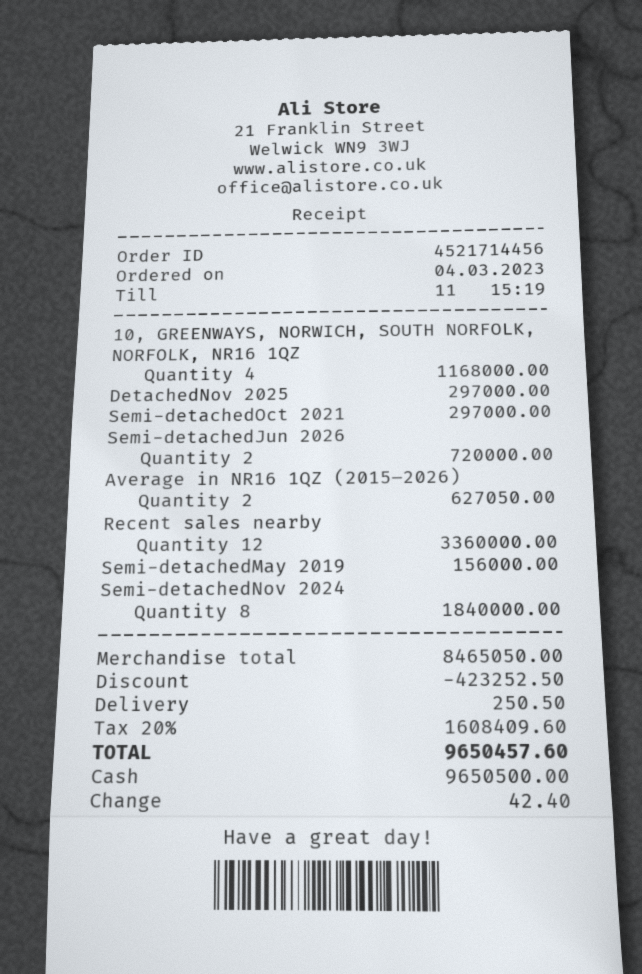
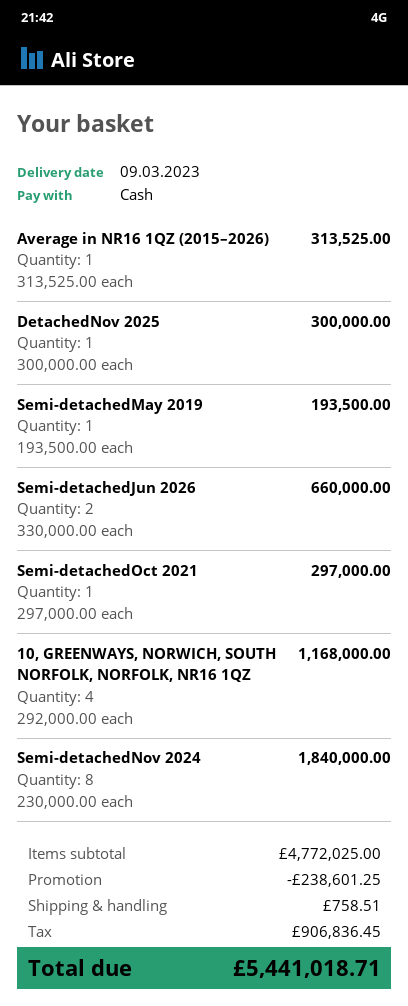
DetachedNov 2025: 1 for 297000.00 -> 1 for 300000.00
Semi-detachedJun 2026: 2 for 720000.00 -> 2 for 660000.00
Average in NR16 1QZ (2015–2026): 2 for 627050.00 -> 1 for 313525.00
Recent sales nearby: 12 for 3360000.00 -> none
Semi-detachedMay 2019: 1 for 156000.00 -> 1 for 193500.00
subtotal: 8465050.00 -> 4772025.00
discount: 423252.50 -> 238601.25
shipping: 250.50 -> 758.51
tax: 1608409.60 -> 906836.45
total: 9650457.60 -> 5441018.71

